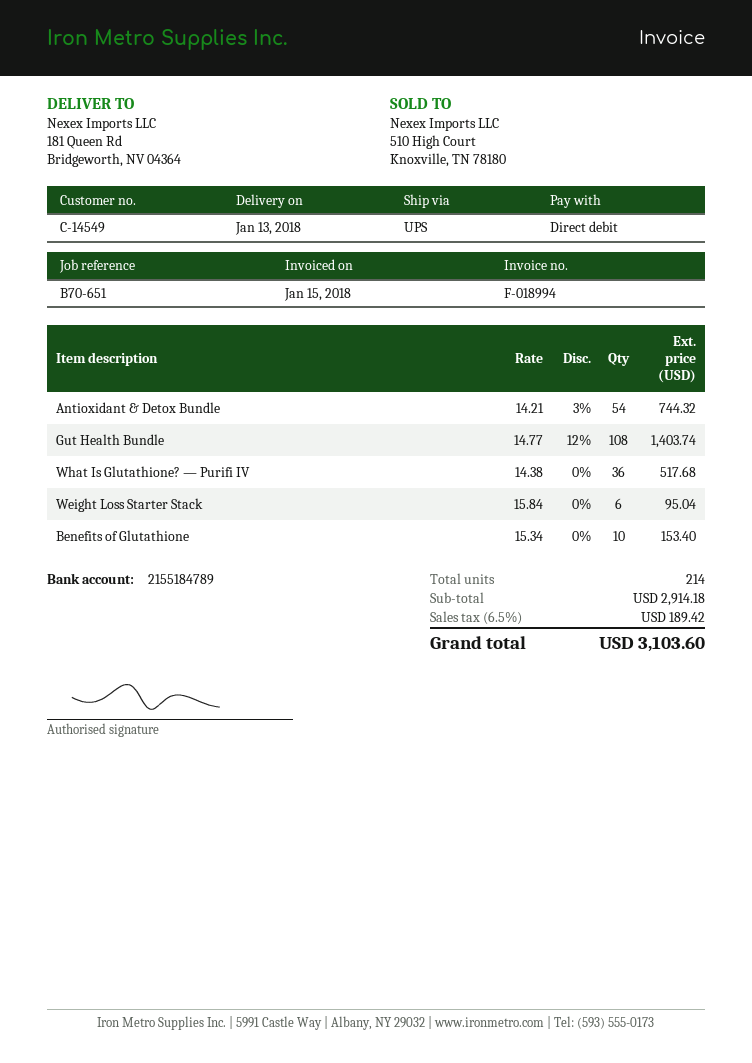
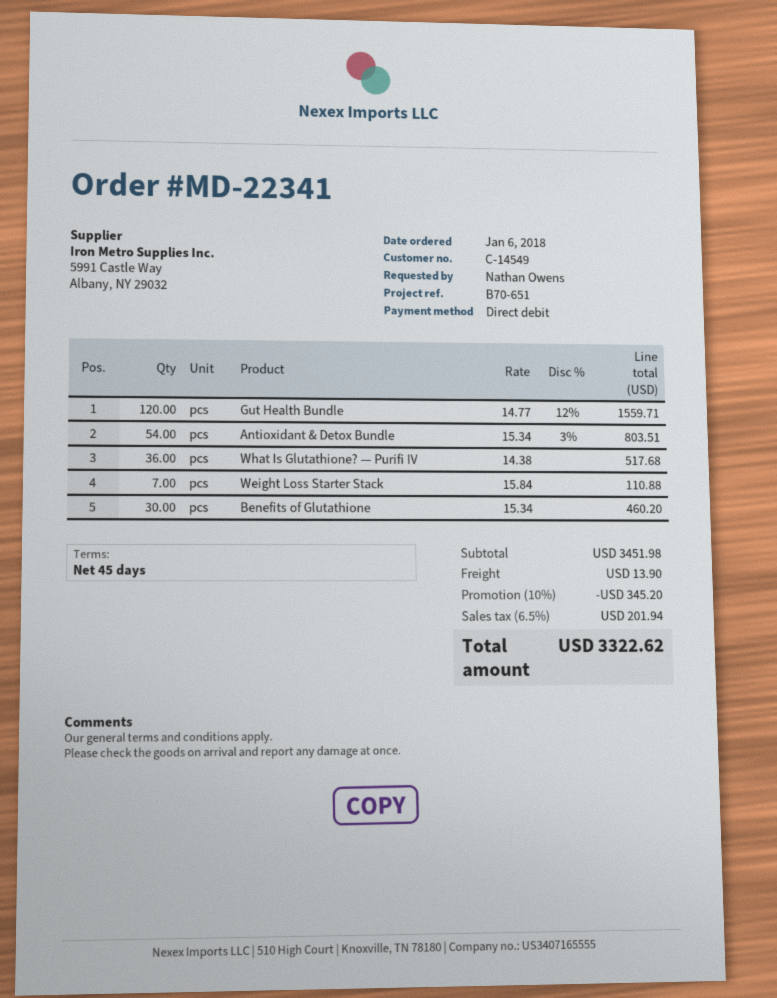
Antioxidant & Detox Bundle: 54 x 14.21 - 3% = 744.32 -> 54 x 15.34 - 3% = 803.51
Gut Health Bundle: 108 x 14.77 - 12% = 1403.74 -> 120 x 14.77 - 12% = 1559.71
Weight Loss Starter Stack: 6 x 15.84 = 95.04 -> 7 x 15.84 = 110.88
Benefits of Glutathione: 10 x 15.34 = 153.40 -> 30 x 15.34 = 460.20
subtotal: 2914.18 -> 3451.98
discount: none -> 10% = 345.20
shipping: none -> 13.90
tax: 6.5% = 189.42 -> 6.5% = 201.94
total: 3103.60 -> 3322.62

